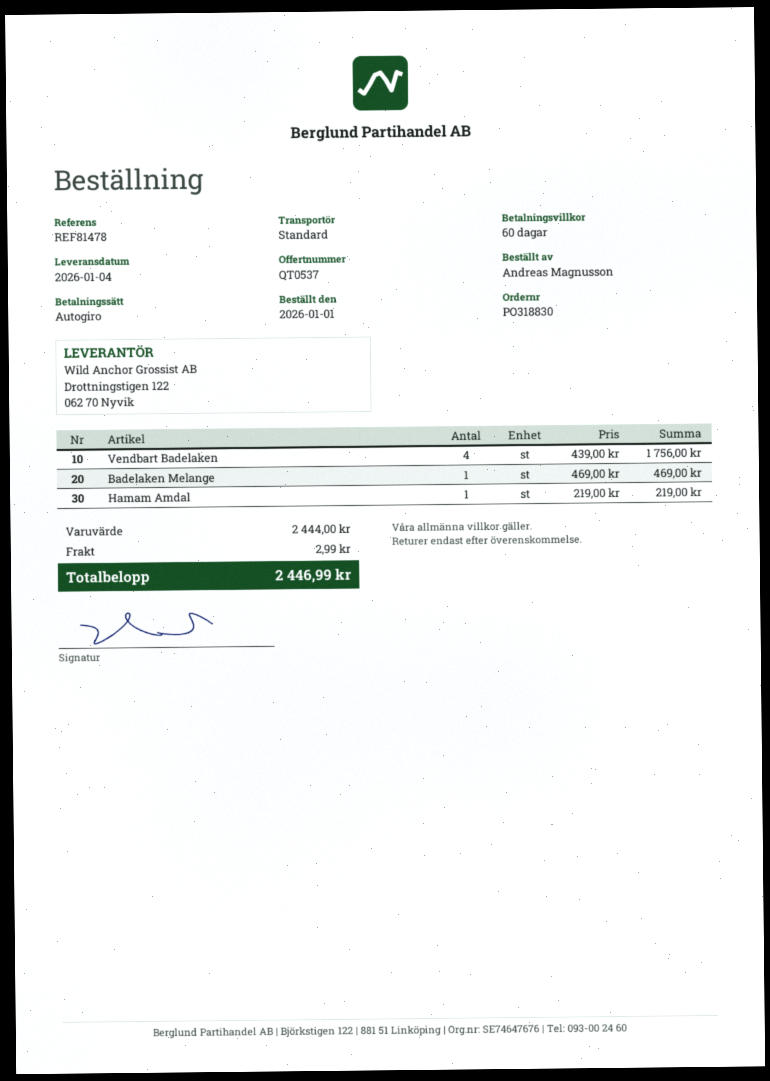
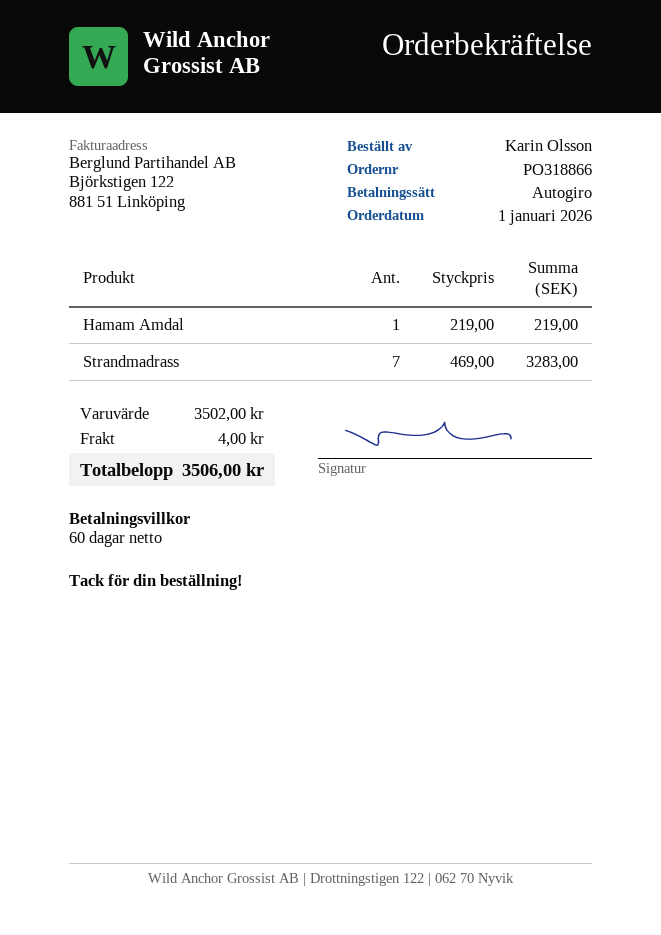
order number: PO318830 -> PO318866
ordered by: Andreas Magnusson -> Karin Olsson
Vendbart Badelaken: 4 x 439.00 = 1756.00 -> none
Badelaken Melange: 1 x 469.00 = 469.00 -> none
Strandmadrass: none -> 7 x 469.00 = 3283.00
subtotal: 2444.00 -> 3502.00
shipping: 2.99 -> 4.00
total: 2446.99 -> 3506.00

